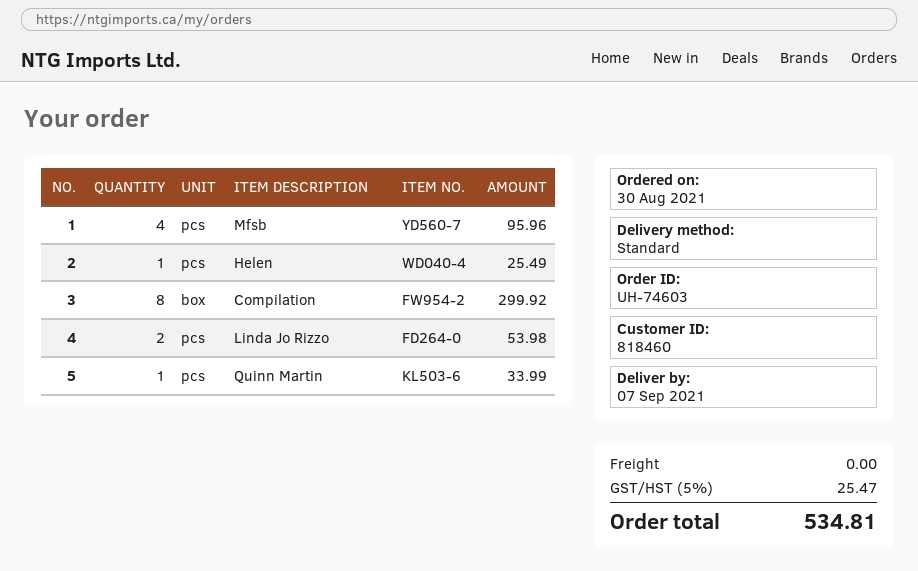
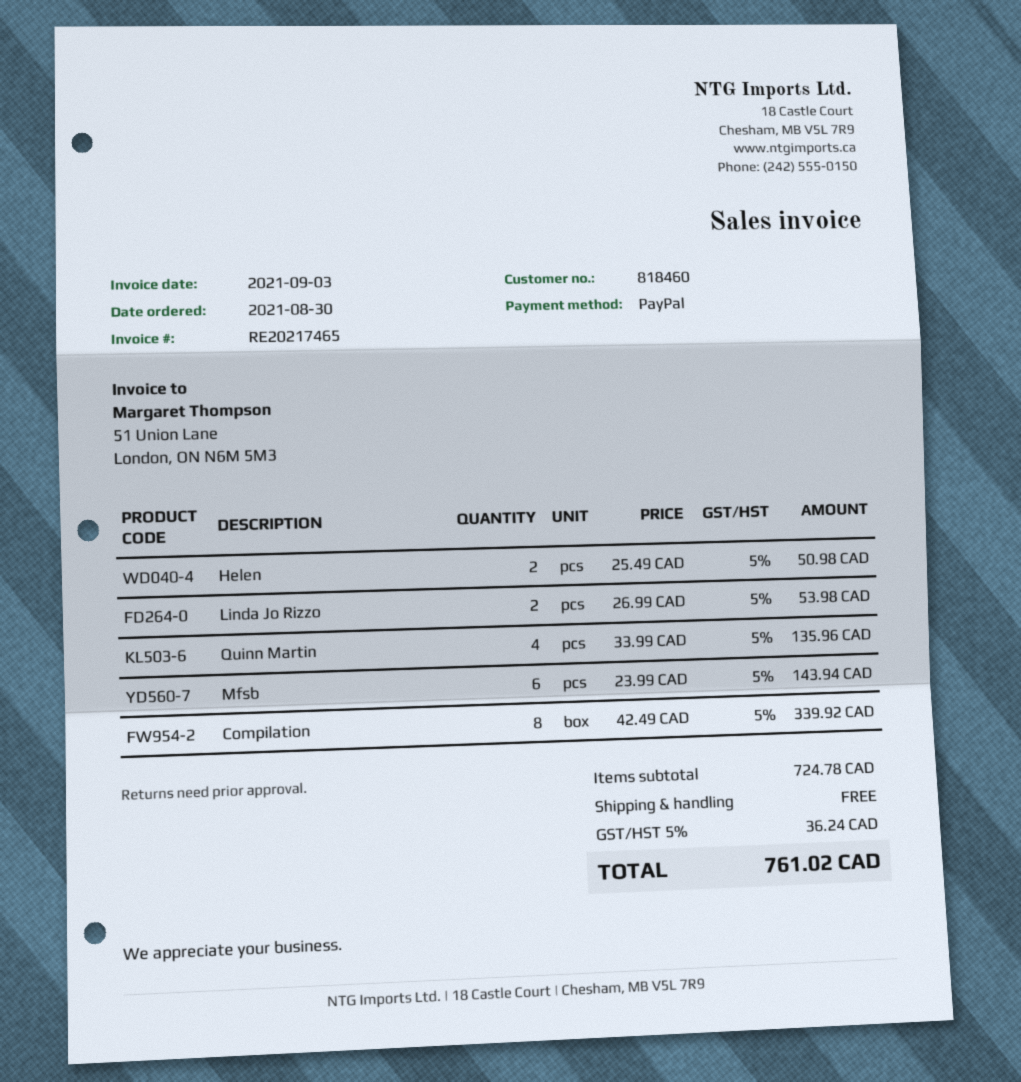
Mfsb: 4 for 95.96 -> 6 for 143.94
Helen: 1 for 25.49 -> 2 for 50.98
Compilation: 8 for 299.92 -> 8 for 339.92
Quinn Martin: 1 for 33.99 -> 4 for 135.96
tax: 5% = 25.47 -> 5% = 36.24
total: 534.81 -> 761.02

